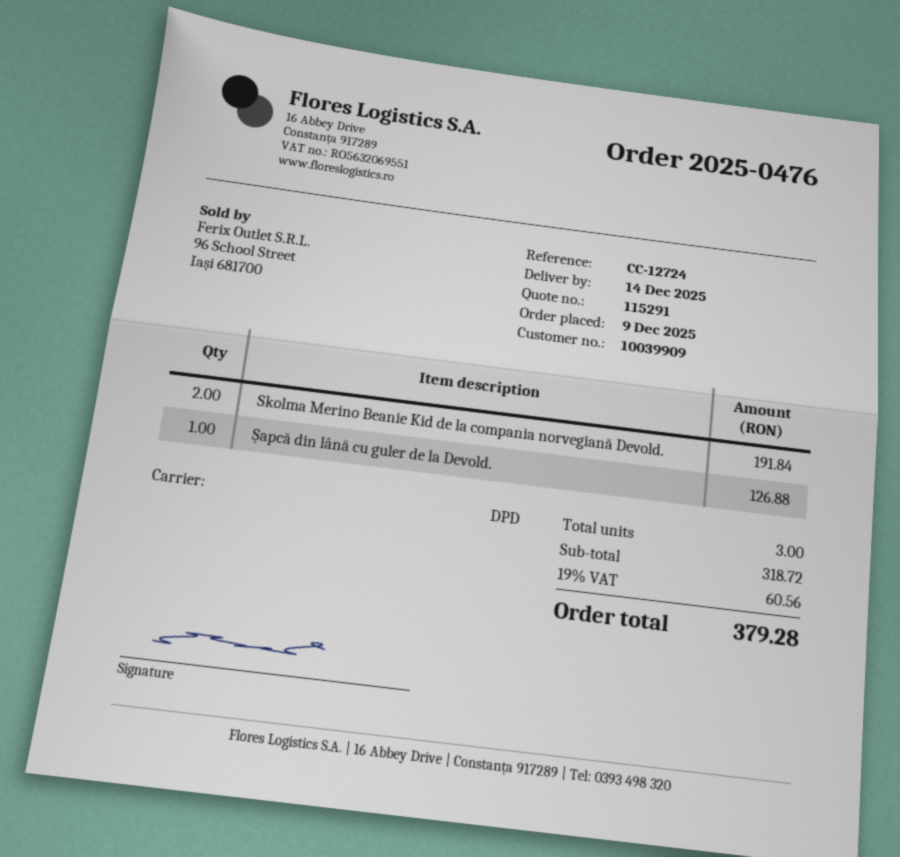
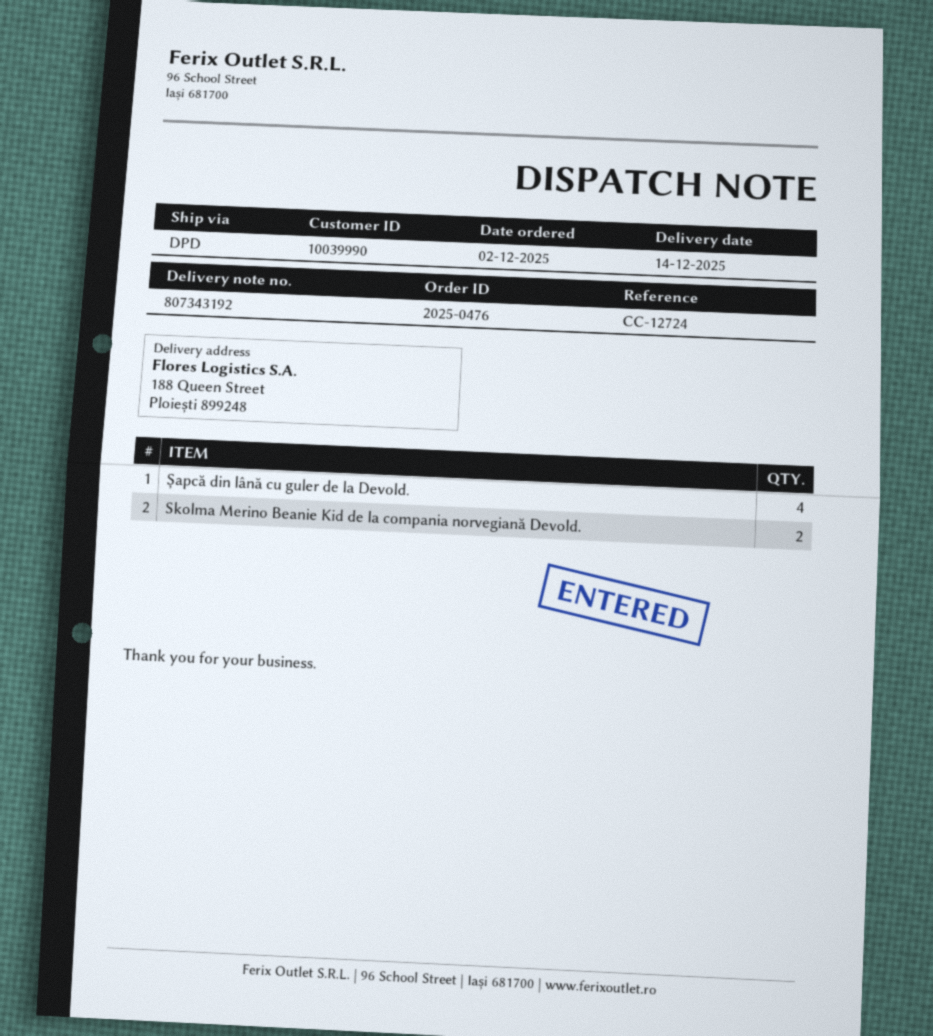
order date: 2025-12-09 -> 2025-12-02
customer number: 10039909 -> 10039990
Șapcă din lână cu guler de la Devold.: 1 -> 4

